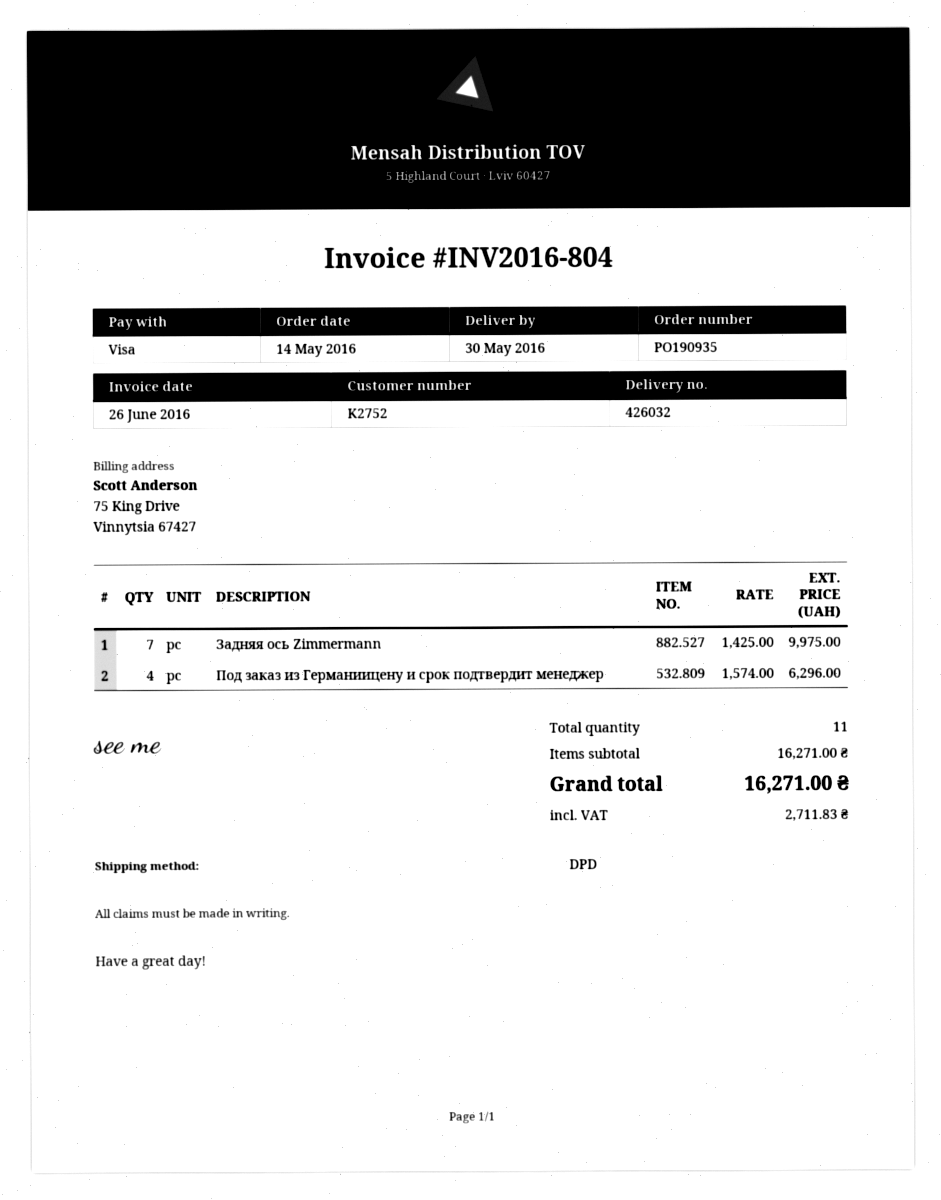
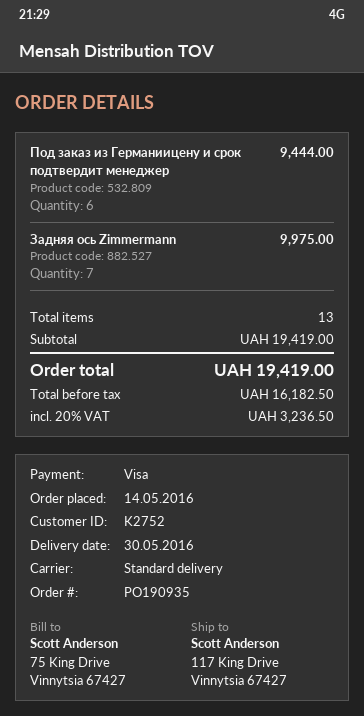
shipping method: DPD -> standard
Под заказ из Германиицену и срок подтвердит менеджер: 4 for 6296.00 -> 6 for 9444.00
total quantity: 11 -> 13
subtotal: 16271.00 -> 19419.00
tax: 2711.83 -> 3236.50
total: 16271.00 -> 19419.00

